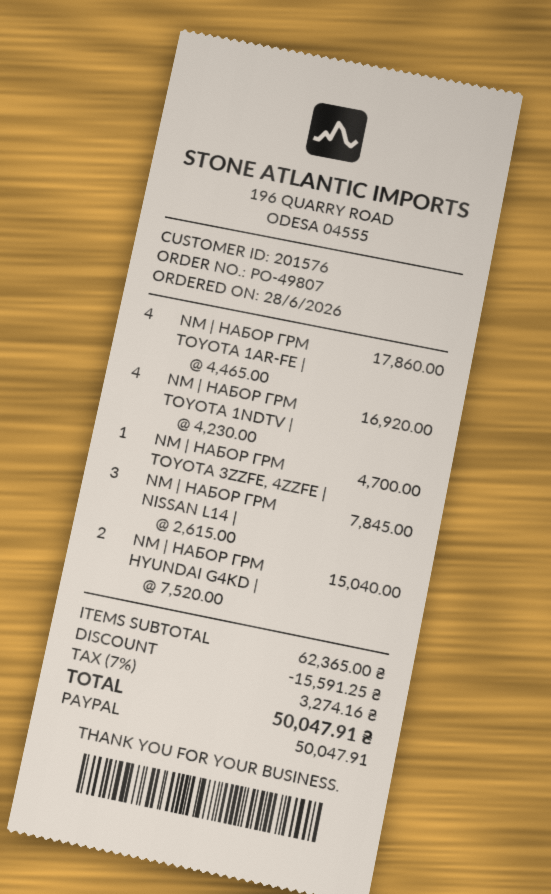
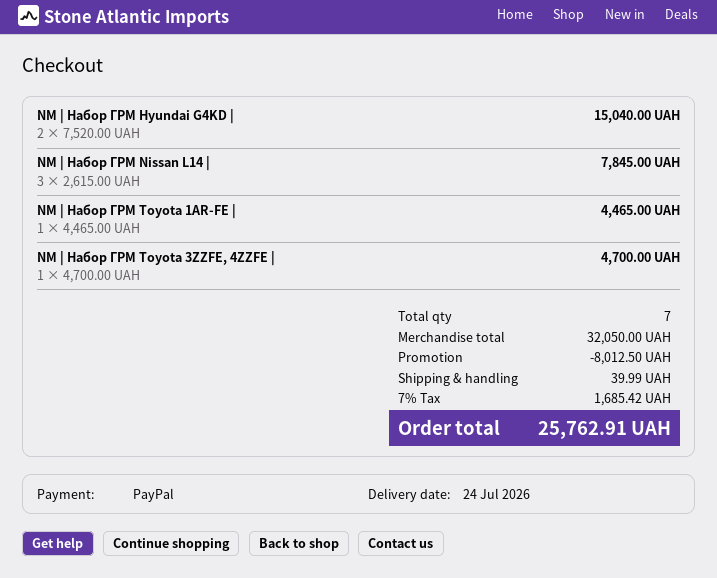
NM | НАБОР ГРМ TOYOTA 1AR-FE |: 4 x 4465.00 = 17860.00 -> 1 x 4465.00 = 4465.00
NM | НАБОР ГРМ TOYOTA 1NDTV |: 4 x 4230.00 = 16920.00 -> none
subtotal: 62365.00 -> 32050.00
discount: 15591.25 -> 8012.50
shipping: none -> 39.99
tax: 7% = 3274.16 -> 7% = 1685.42
total: 50047.91 -> 25762.91

